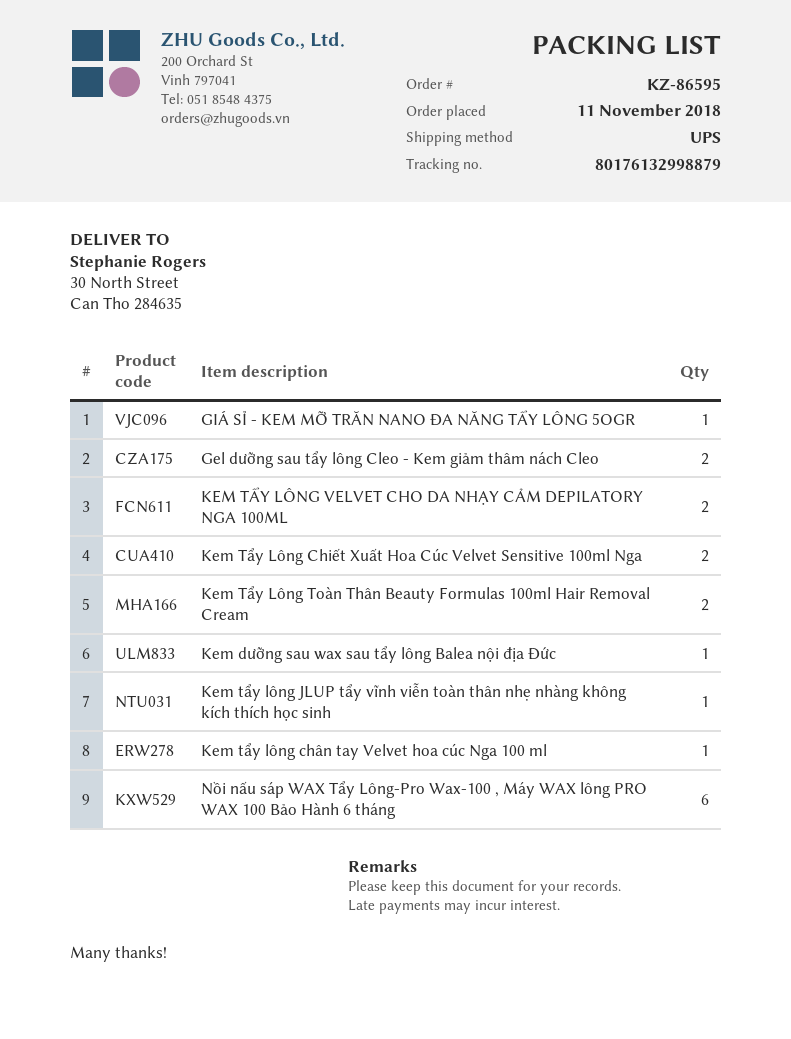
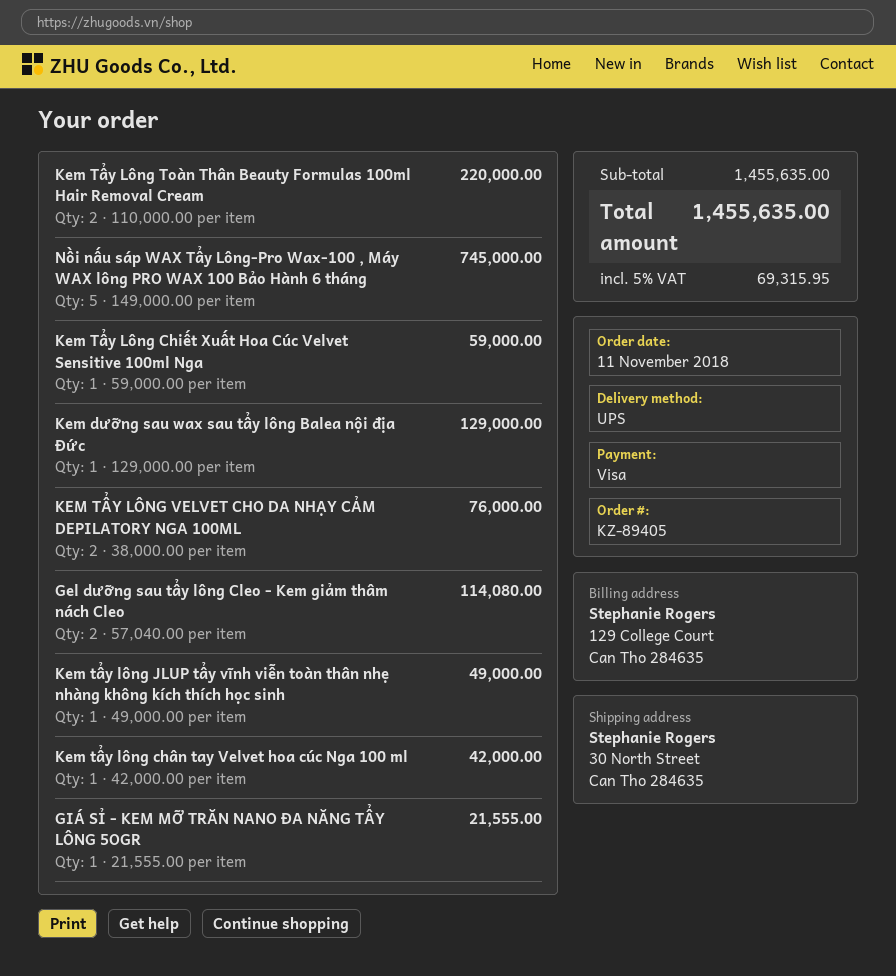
order number: KZ-86595 -> KZ-89405
Kem Tẩy Lông Chiết Xuất Hoa Cúc Velvet Sensitive 100ml Nga: 2 -> 1
Nồi nấu sáp WAX Tẩy Lông-Pro Wax-100 , Máy WAX lông PRO WAX 100 Bảo Hành 6 tháng: 6 -> 5

